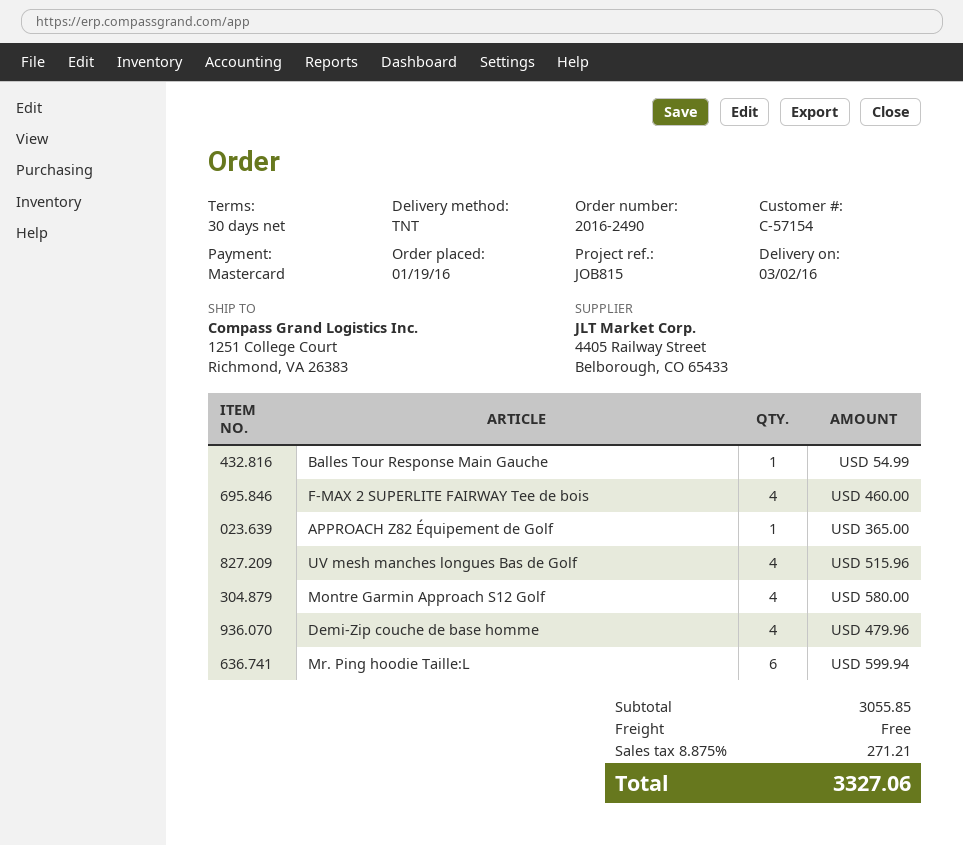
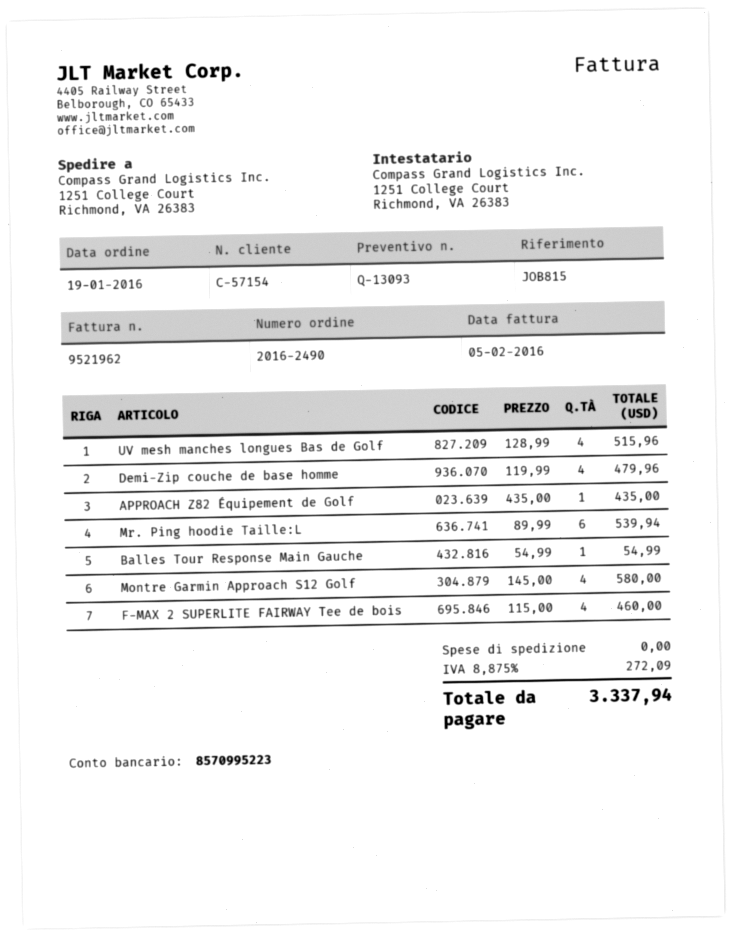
APPROACH Z82 Équipement de Golf: 1 for 365.00 -> 1 for 435.00
Mr. Ping hoodie Taille:L: 6 for 599.94 -> 6 for 539.94
tax: 8.875% = 271.21 -> 8.875% = 272.09
total: 3327.06 -> 3337.94

